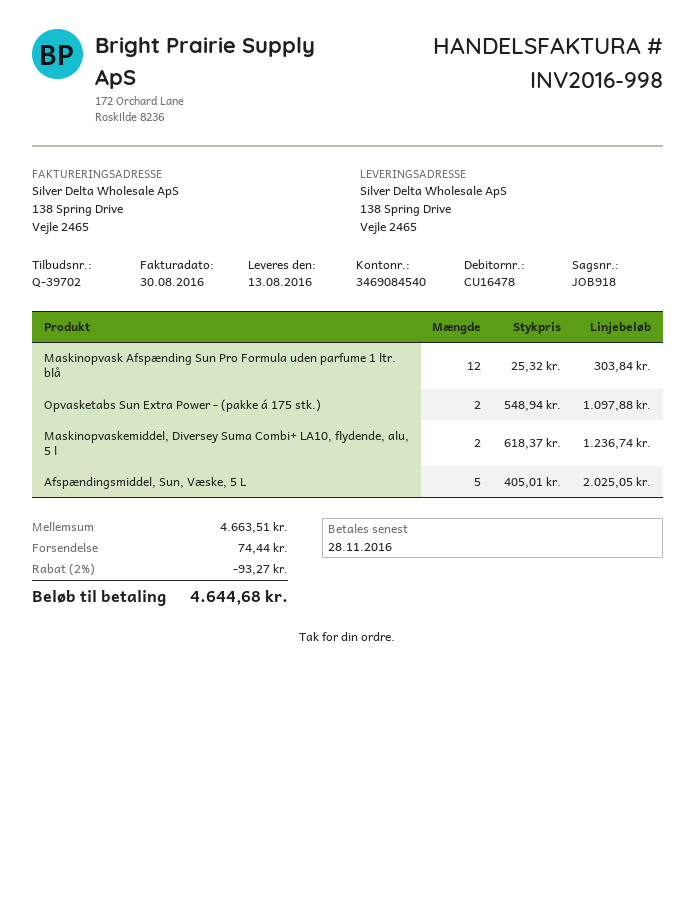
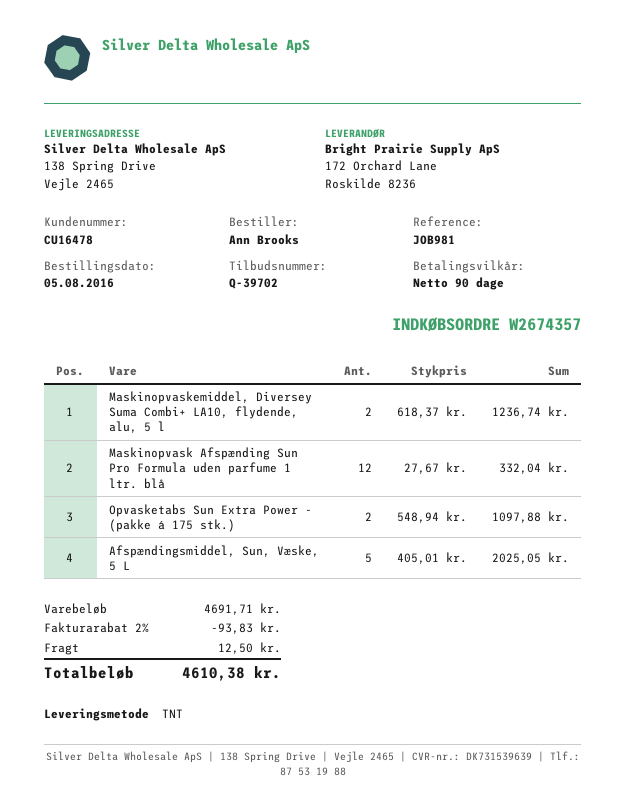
reference: JOB918 -> JOB981
Maskinopvask Afspænding Sun Pro Formula uden parfume 1 ltr. blå: 12 x 25.32 = 303.84 -> 12 x 27.67 = 332.04
subtotal: 4663.51 -> 4691.71
discount: 2% = 93.27 -> 2% = 93.83
shipping: 74.44 -> 12.50
total: 4644.68 -> 4610.38

